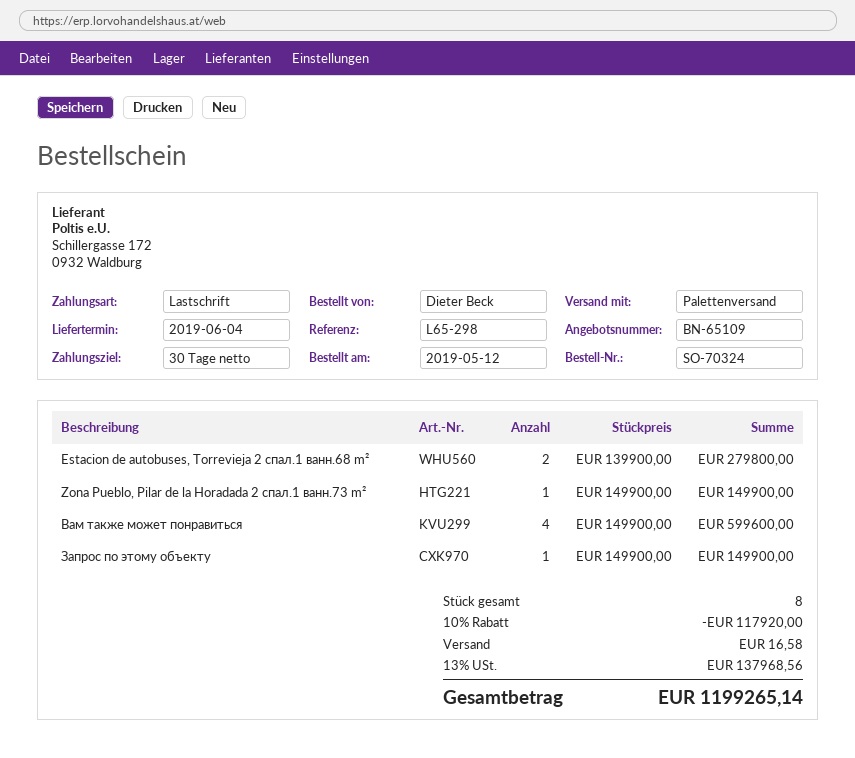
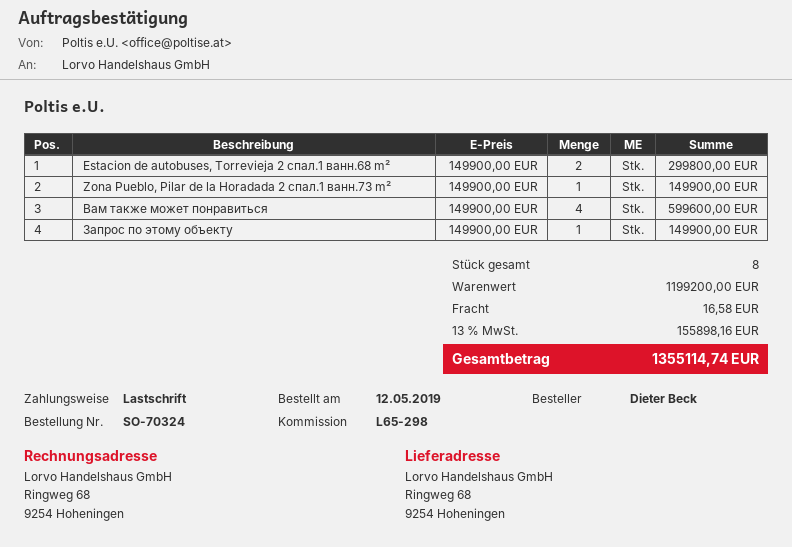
Estacion de autobuses, Torrevieja 2 спал.1 ванн.68 m²: 2 x 139900.00 = 279800.00 -> 2 x 149900.00 = 299800.00
discount: 10% = 117920.00 -> none
tax: 13% = 137968.56 -> 13% = 155898.16
total: 1199265.14 -> 1355114.74

